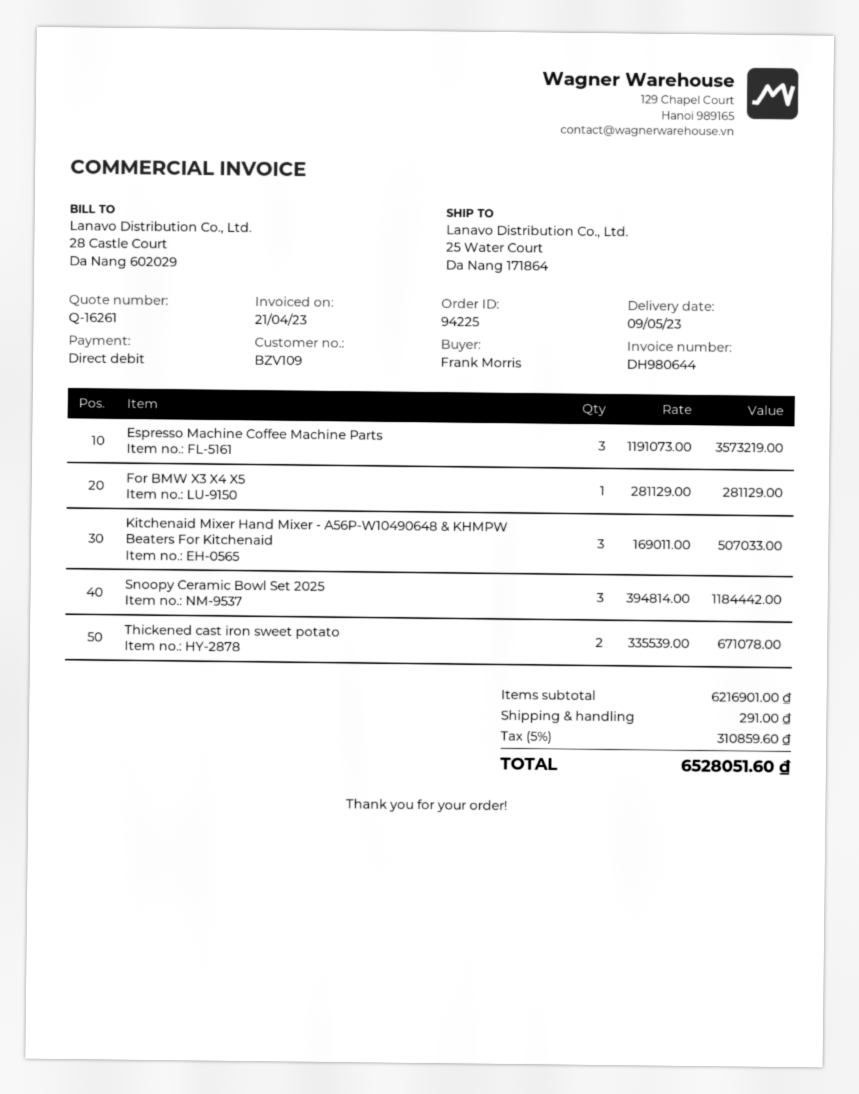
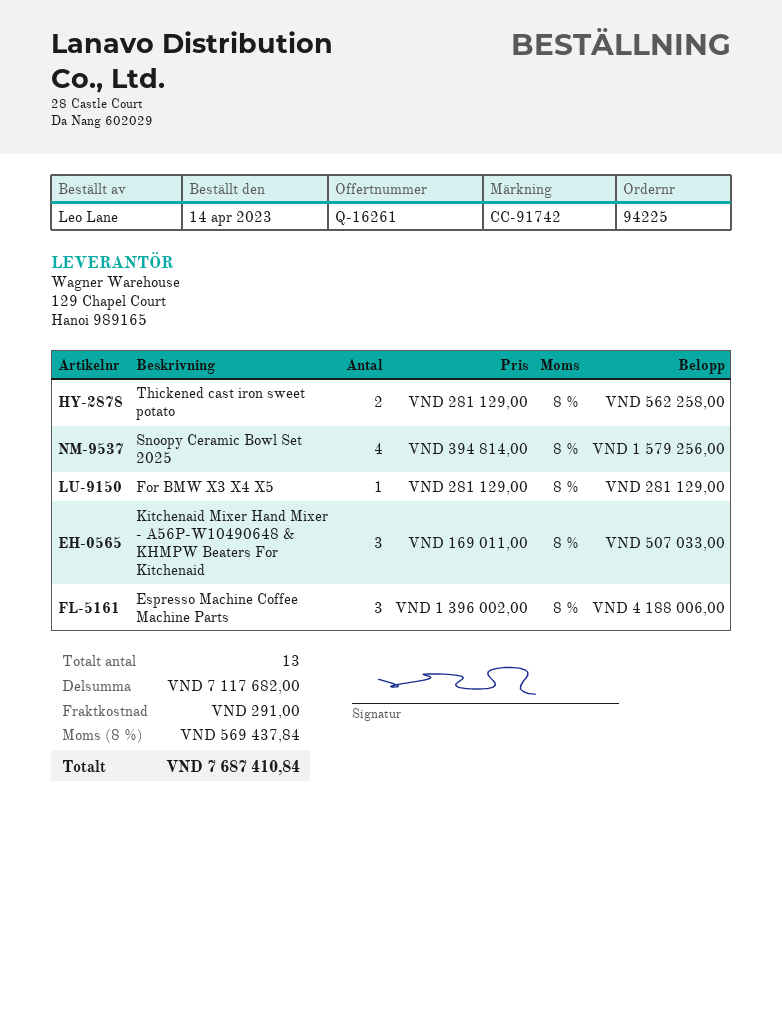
ordered by: Frank Morris -> Leo Lane
Espresso Machine Coffee Machine Parts: 3 x 1191073.00 = 3573219.00 -> 3 x 1396002.00 = 4188006.00
Snoopy Ceramic Bowl Set 2025: 3 x 394814.00 = 1184442.00 -> 4 x 394814.00 = 1579256.00
Thickened cast iron sweet potato: 2 x 335539.00 = 671078.00 -> 2 x 281129.00 = 562258.00
subtotal: 6216901.00 -> 7117682.00
tax: 5% = 310859.60 -> 8% = 569437.84
total: 6528051.60 -> 7687410.84

